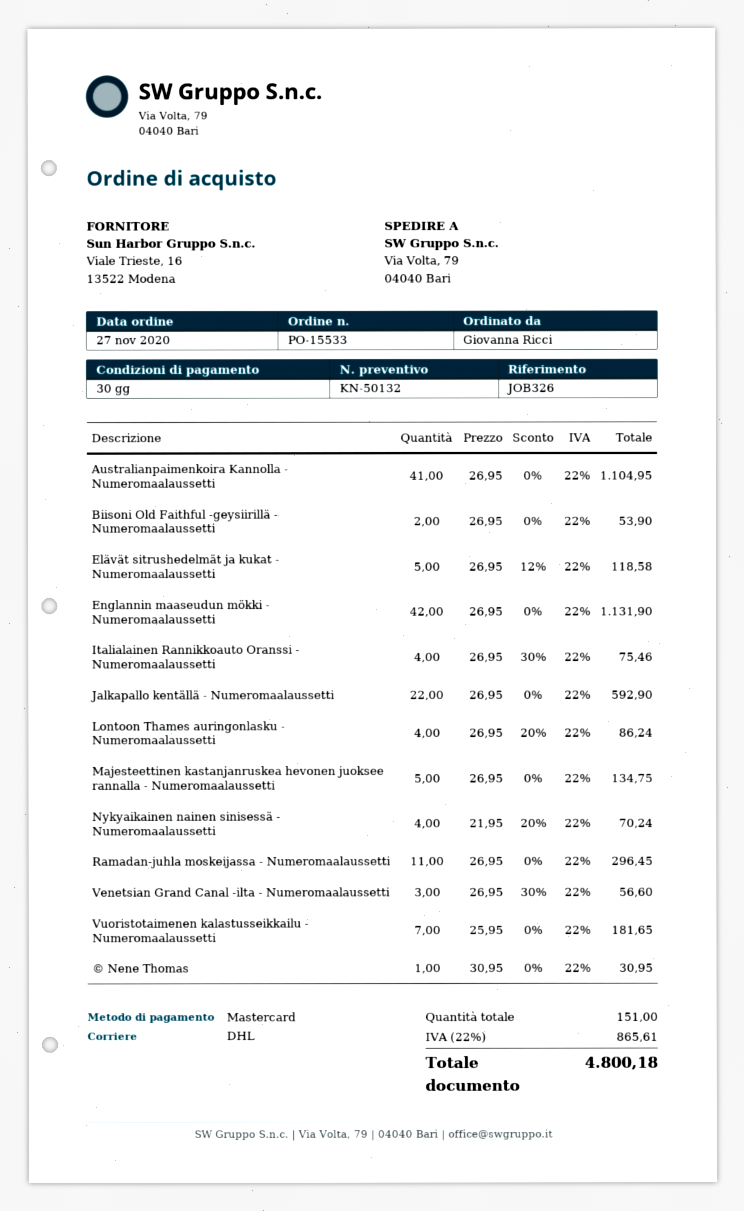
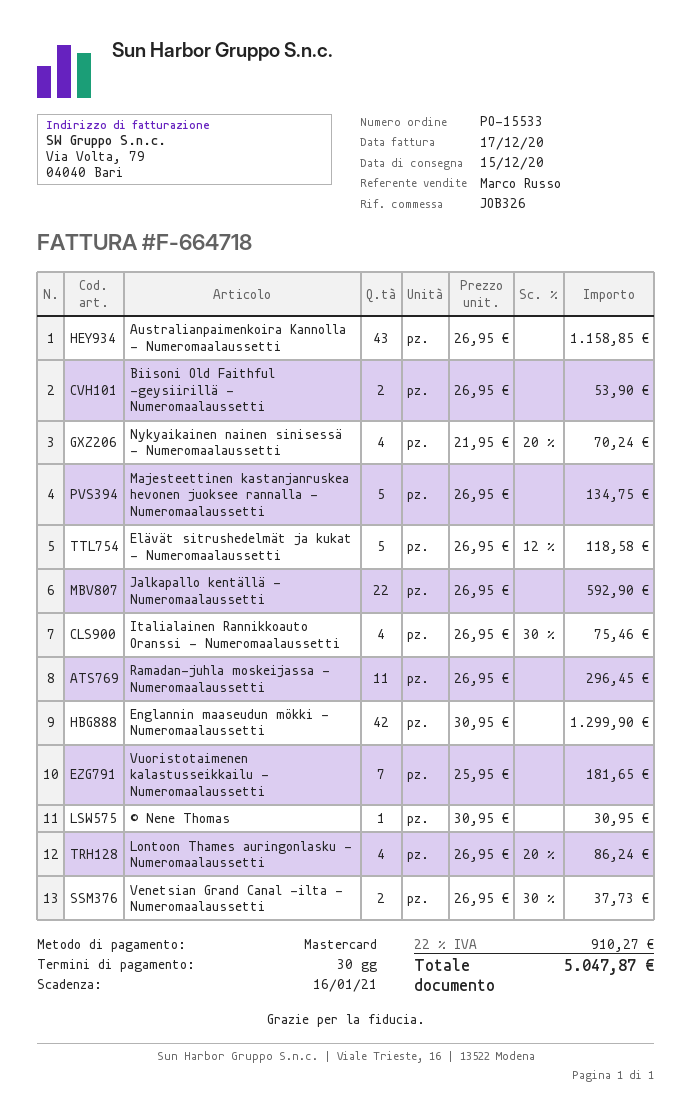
Australianpaimenkoira Kannolla - Numeromaalaussetti: 41 x 26.95 = 1104.95 -> 43 x 26.95 = 1158.85
Englannin maaseudun mökki - Numeromaalaussetti: 42 x 26.95 = 1131.90 -> 42 x 30.95 = 1299.90
Venetsian Grand Canal -ilta - Numeromaalaussetti: 3 x 26.95 - 30% = 56.60 -> 2 x 26.95 - 30% = 37.73
tax: 22% = 865.61 -> 22% = 910.27
total: 4800.18 -> 5047.87

